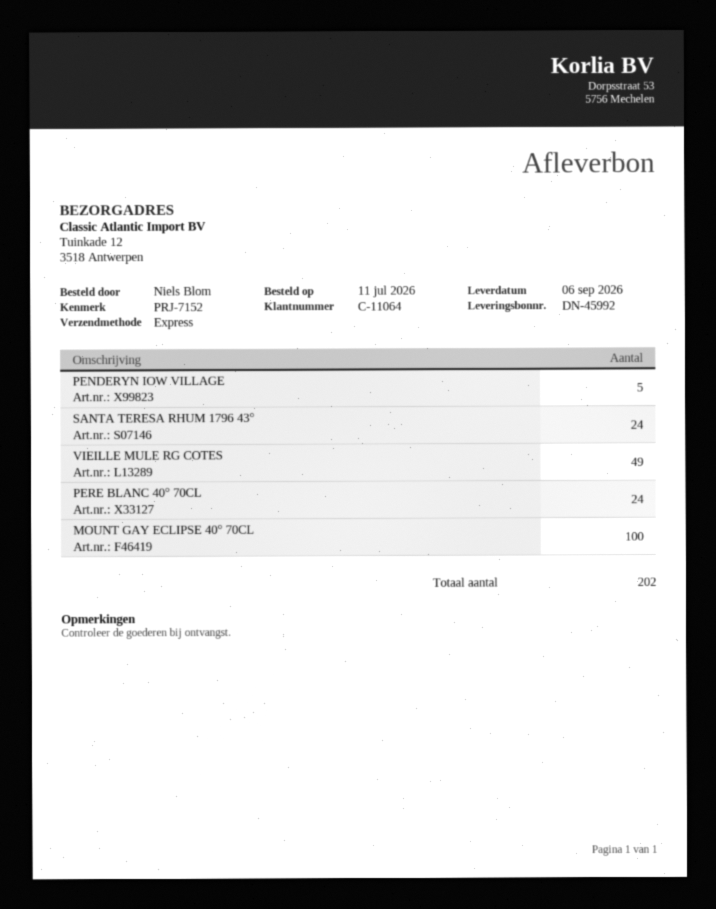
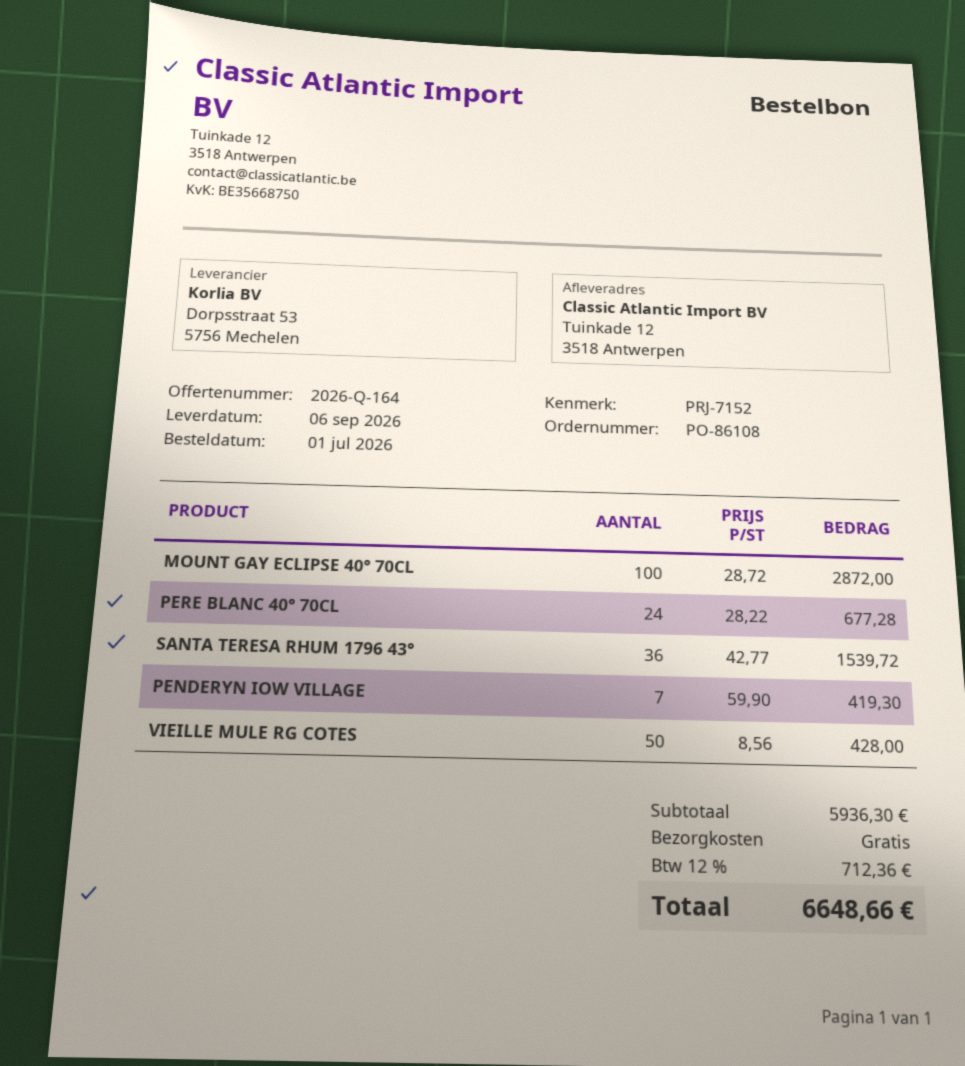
order date: 2026-07-11 -> 2026-07-01
PENDERYN IOW VILLAGE: 5 -> 7
SANTA TERESA RHUM 1796 43°: 24 -> 36
VIEILLE MULE RG COTES: 49 -> 50

